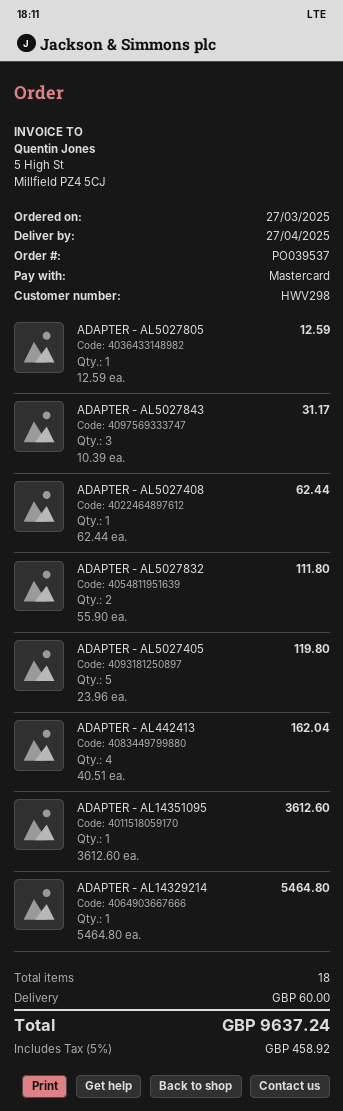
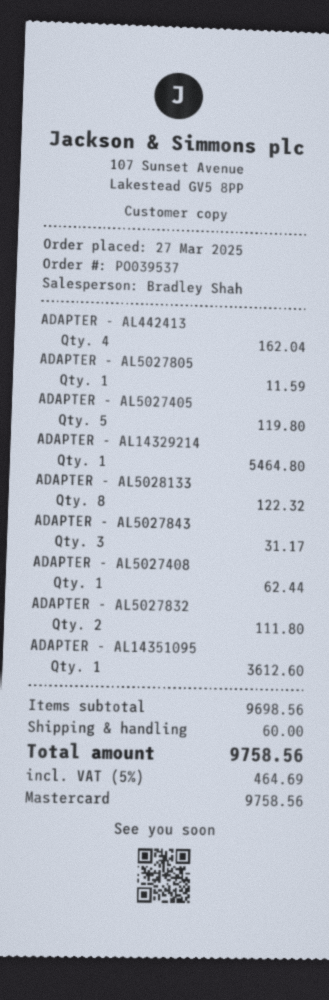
ADAPTER - AL5027805: 1 for 12.59 -> 1 for 11.59
ADAPTER - AL5028133: none -> 8 for 122.32
tax: 5% = 458.92 -> 5% = 464.69
total: 9637.24 -> 9758.56

